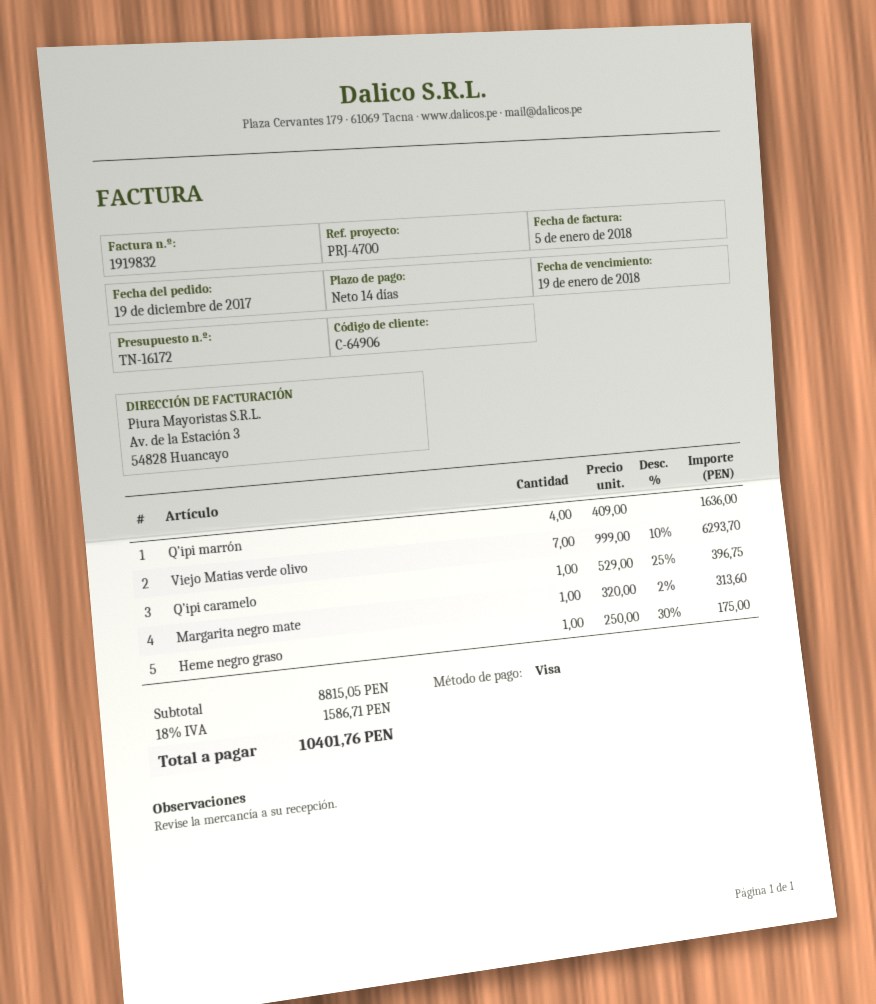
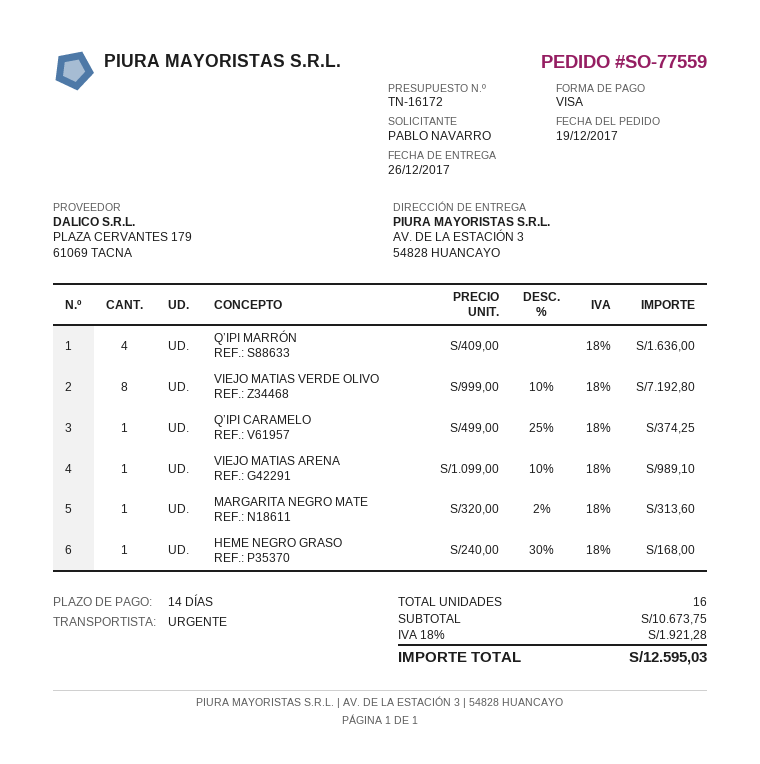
Viejo Matias verde olivo: 7 x 999.00 - 10% = 6293.70 -> 8 x 999.00 - 10% = 7192.80
Q’ipi caramelo: 1 x 529.00 - 25% = 396.75 -> 1 x 499.00 - 25% = 374.25
Heme negro graso: 1 x 250.00 - 30% = 175.00 -> 1 x 240.00 - 30% = 168.00
VIEJO MATIAS ARENA: none -> 1 x 1099.00 - 10% = 989.10
subtotal: 8815.05 -> 10673.75
tax: 18% = 1586.71 -> 18% = 1921.28
total: 10401.76 -> 12595.03

